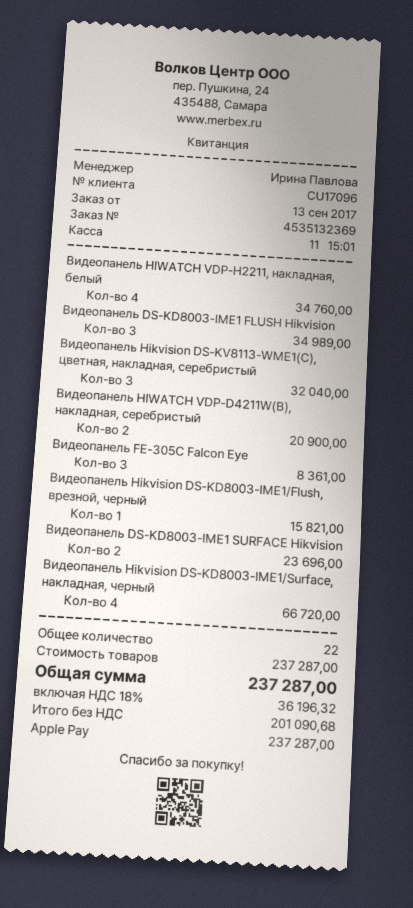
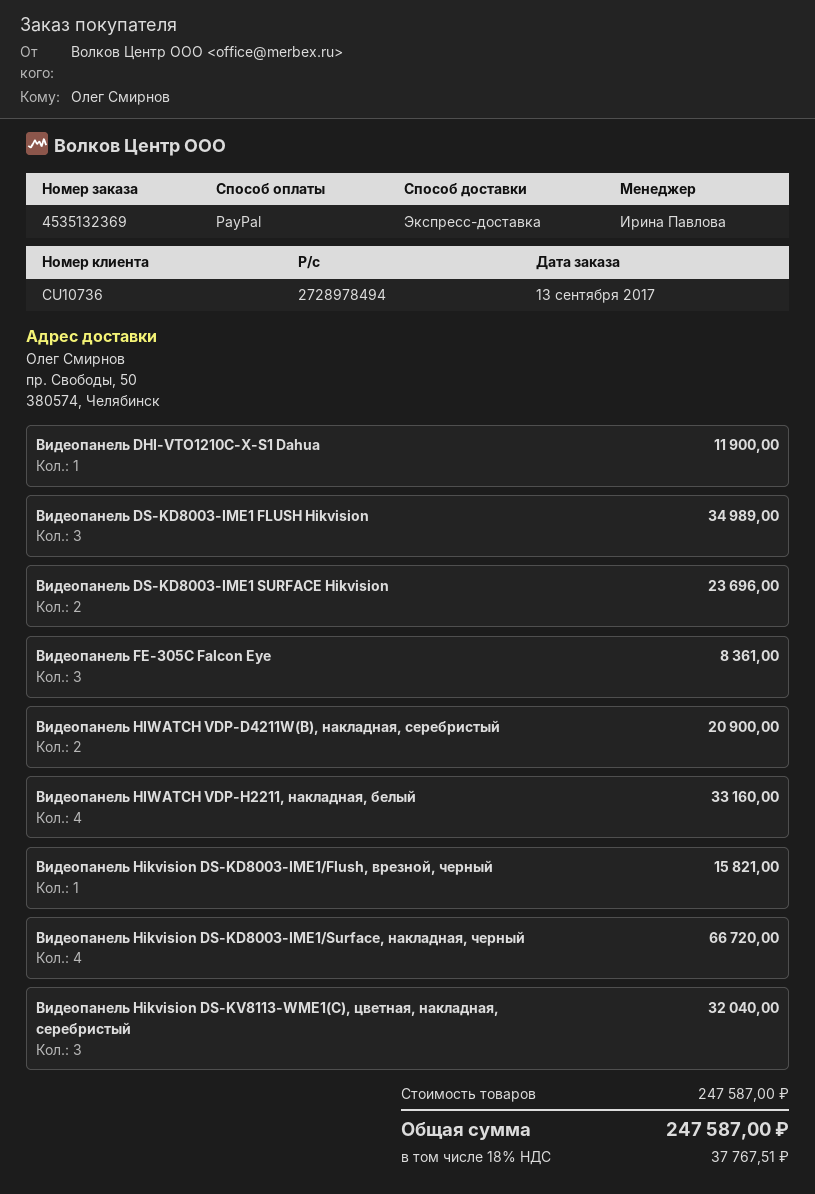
customer number: CU17096 -> CU10736
payment method: Apple Pay -> PayPal
Видеопанель HIWATCH VDP-H2211, накладная, белый: 4 for 34760.00 -> 4 for 33160.00
Видеопанель DHI-VTO1210C-X-S1 Dahua: none -> 1 for 11900.00
subtotal: 237287.00 -> 247587.00
tax: 18% = 36196.32 -> 18% = 37767.51
total: 237287.00 -> 247587.00

